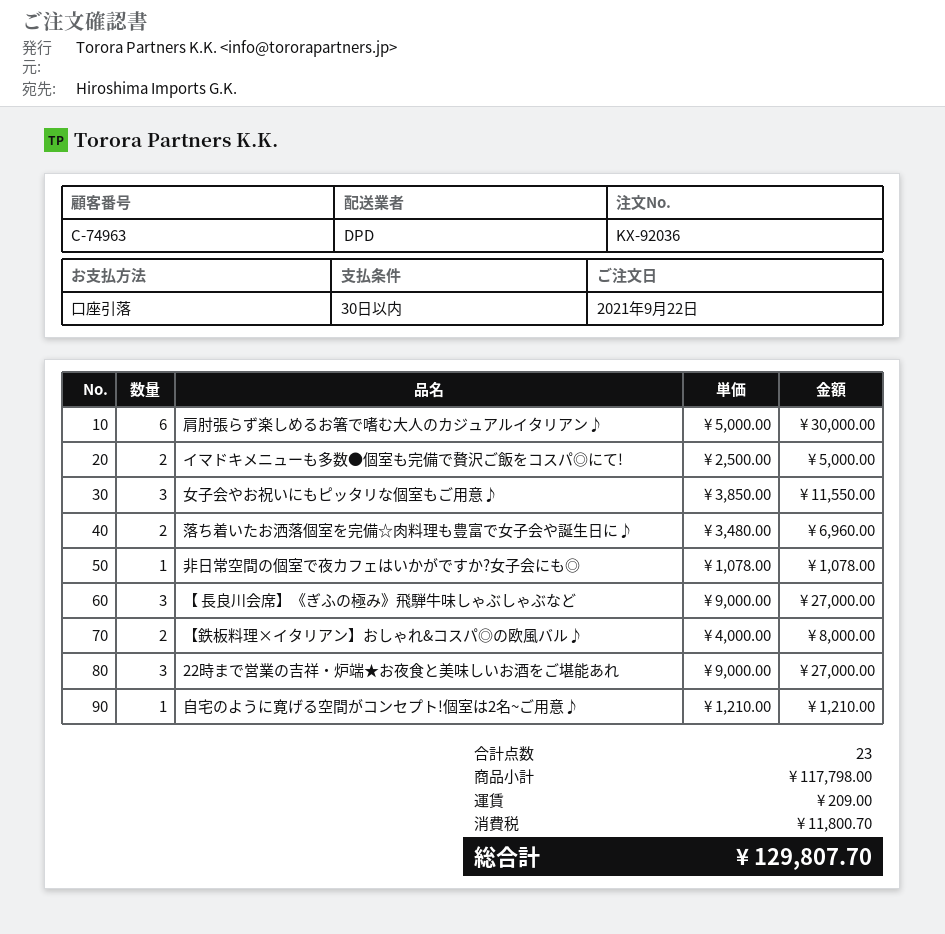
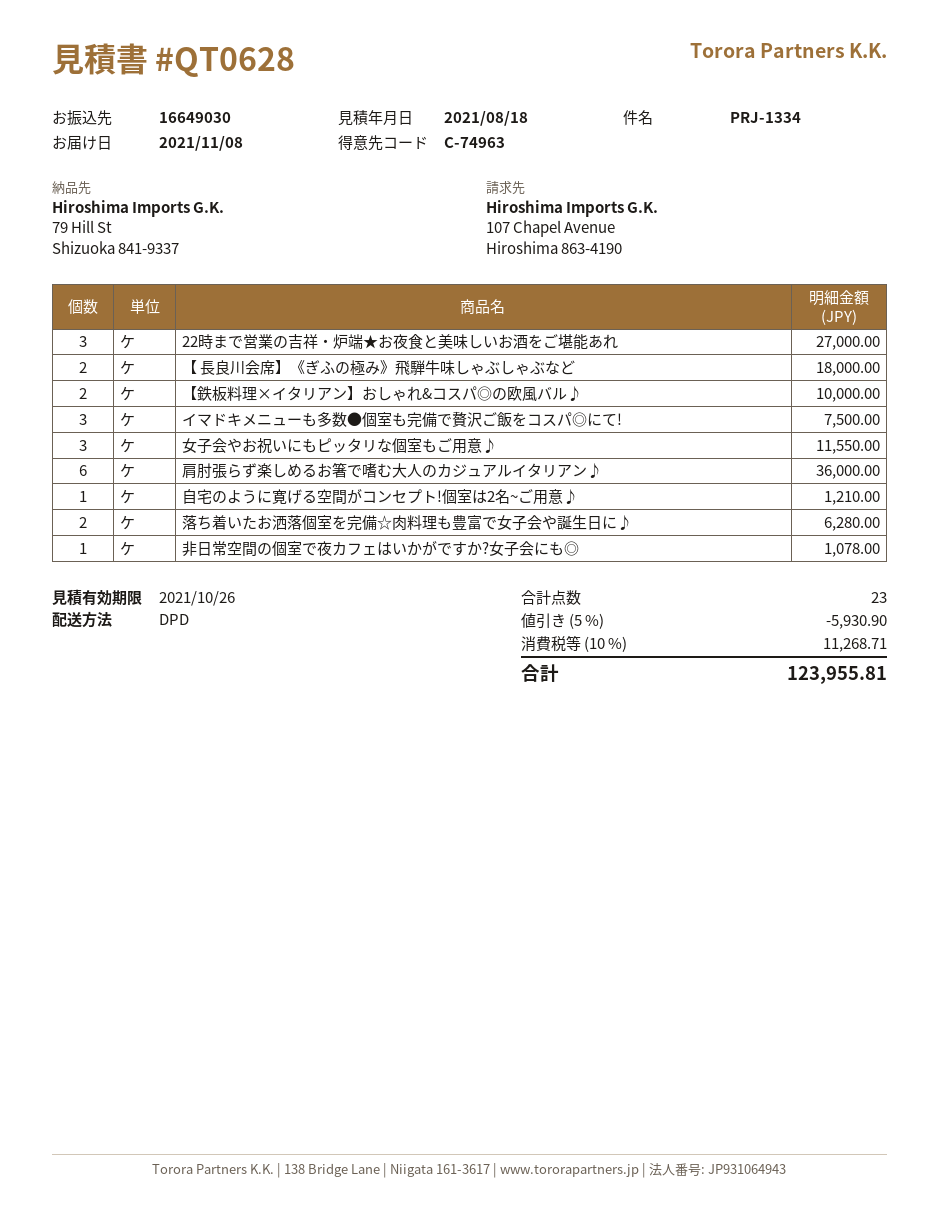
肩肘張らず楽しめるお箸で嗜む大人のカジュアルイタリアン♪: 6 for 30000.00 -> 6 for 36000.00
イマドキメニューも多数●個室も完備で贅沢ご飯をコスパ◎にて!: 2 for 5000.00 -> 3 for 7500.00
落ち着いたお洒落個室を完備☆肉料理も豊富で女子会や誕生日に♪: 2 for 6960.00 -> 2 for 6280.00
【 長良川会席】《ぎふの極み》飛騨牛味しゃぶしゃぶなど: 3 for 27000.00 -> 2 for 18000.00
【鉄板料理×イタリアン】おしゃれ&コスパ◎の欧風バル♪: 2 for 8000.00 -> 2 for 10000.00
discount: none -> 5% = 5930.90
shipping: 209.00 -> none
tax: 11800.70 -> 11268.71
total: 129807.70 -> 123955.81

